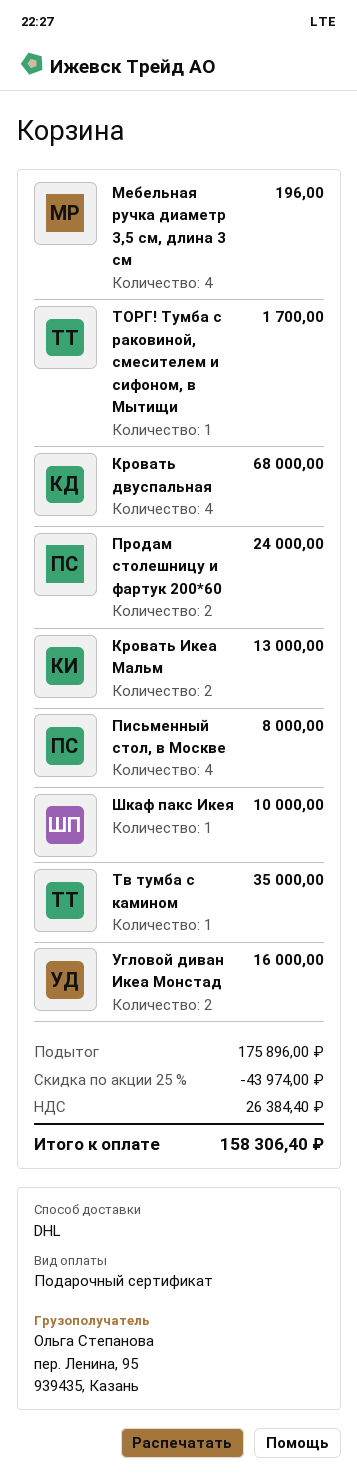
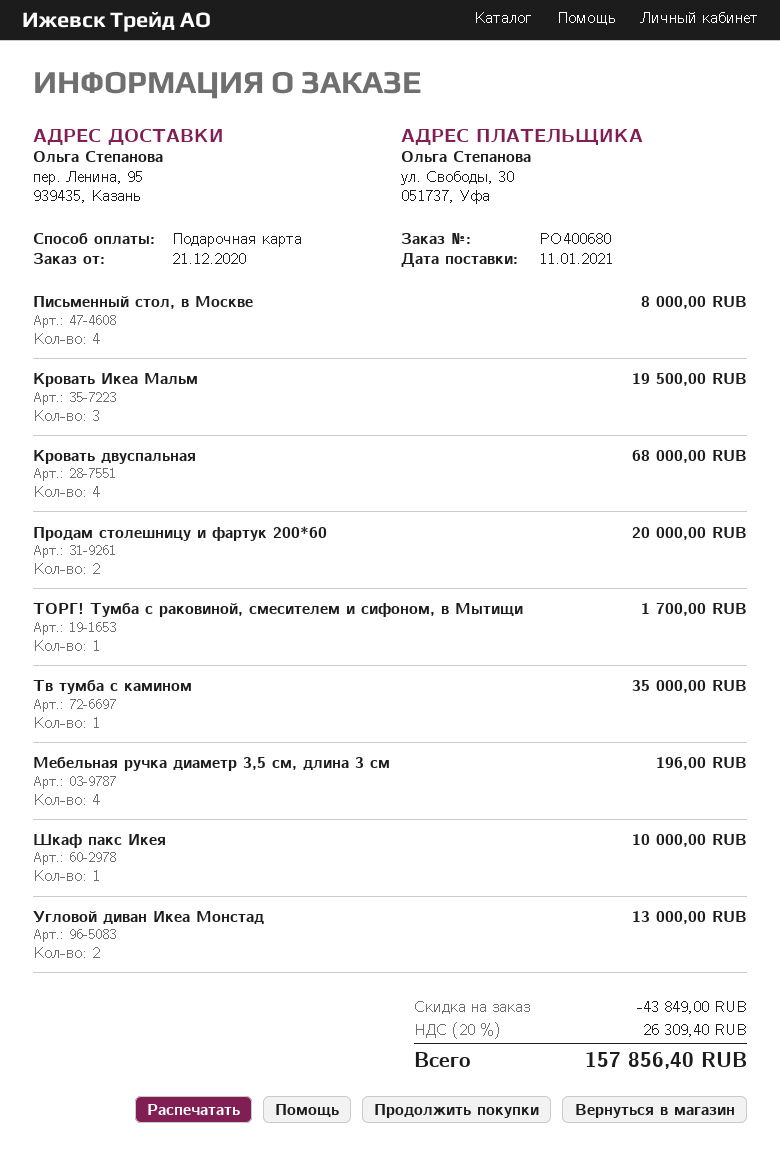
Продам столешницу и фартук 200*60: 2 for 24000.00 -> 2 for 20000.00
Кровать Икеа Мальм: 2 for 13000.00 -> 3 for 19500.00
Угловой диван Икеа Монстад: 2 for 16000.00 -> 2 for 13000.00
discount: 43974.00 -> 43849.00
tax: 26384.40 -> 26309.40
total: 158306.40 -> 157856.40

